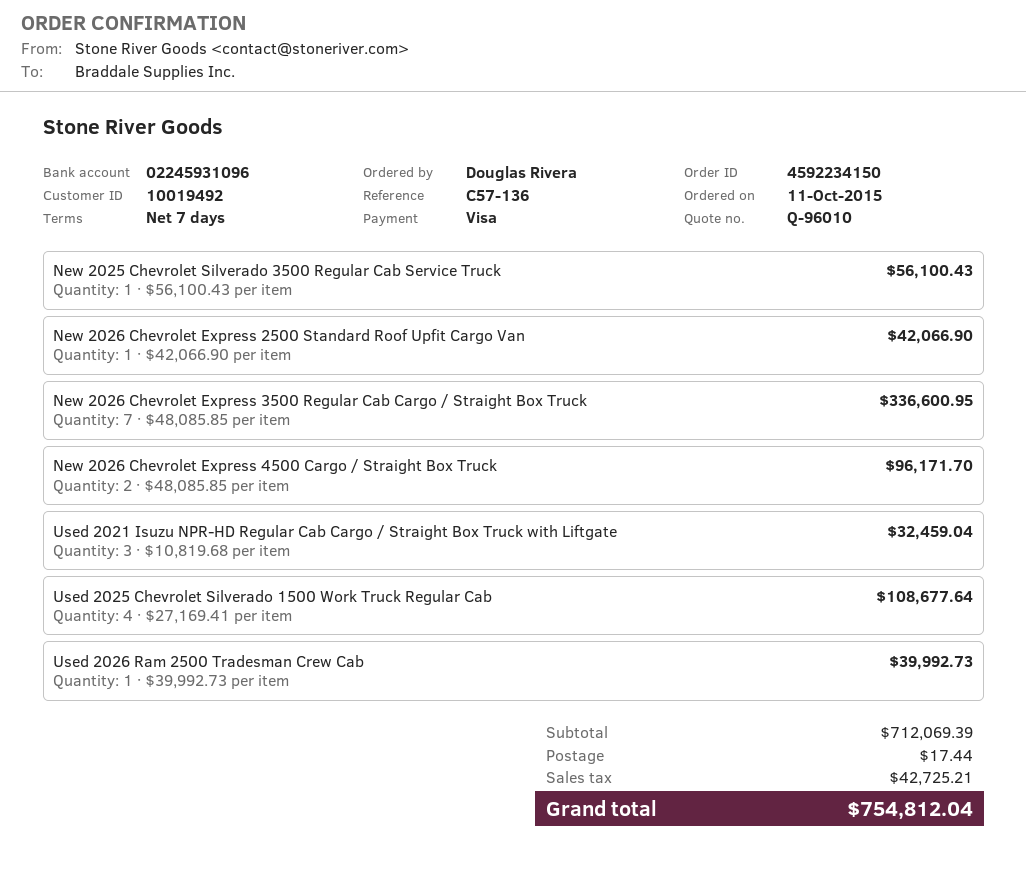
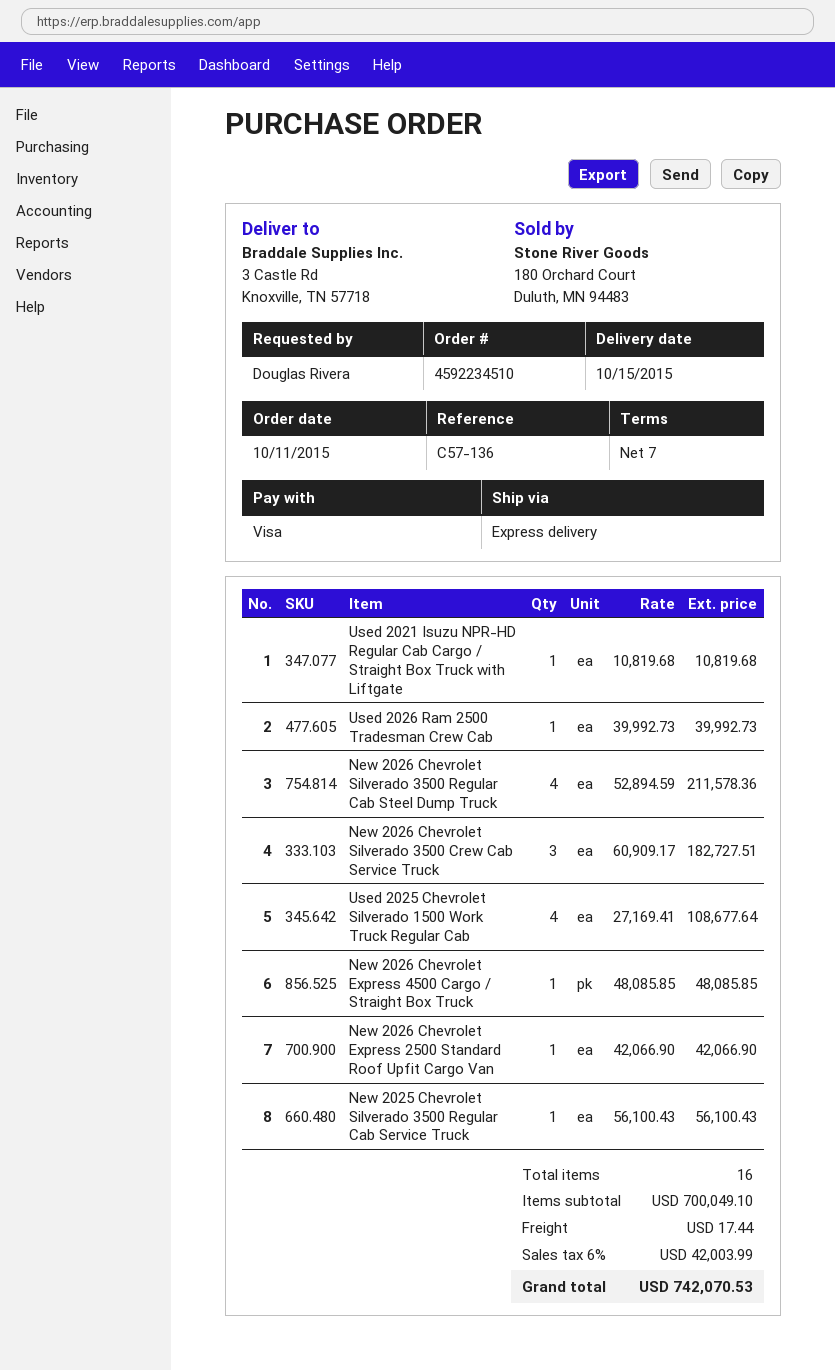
order number: 4592234150 -> 4592234510
New 2026 Chevrolet Express 3500 Regular Cab Cargo / Straight Box Truck: 7 x 48085.85 = 336600.95 -> none
New 2026 Chevrolet Express 4500 Cargo / Straight Box Truck: 2 x 48085.85 = 96171.70 -> 1 x 48085.85 = 48085.85
Used 2021 Isuzu NPR-HD Regular Cab Cargo / Straight Box Truck with Liftgate: 3 x 10819.68 = 32459.04 -> 1 x 10819.68 = 10819.68
New 2026 Chevrolet Silverado 3500 Regular Cab Steel Dump Truck: none -> 4 x 52894.59 = 211578.36
New 2026 Chevrolet Silverado 3500 Crew Cab Service Truck: none -> 3 x 60909.17 = 182727.51
subtotal: 712069.39 -> 700049.10
tax: 42725.21 -> 42003.99
total: 754812.04 -> 742070.53

